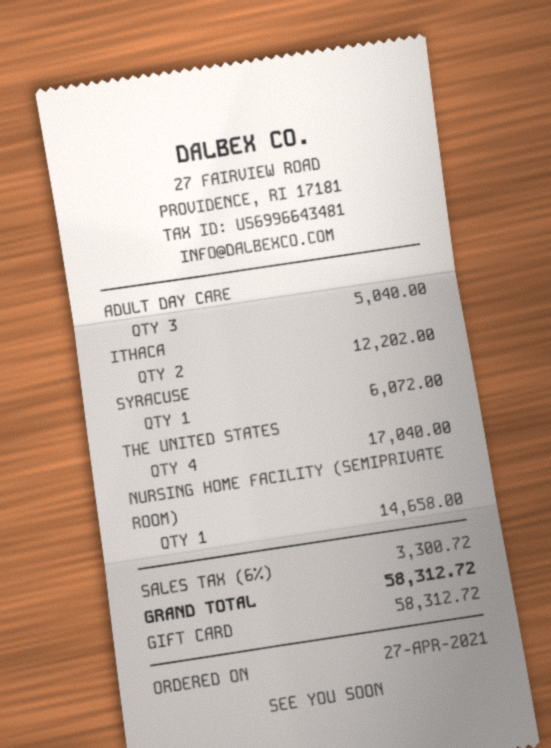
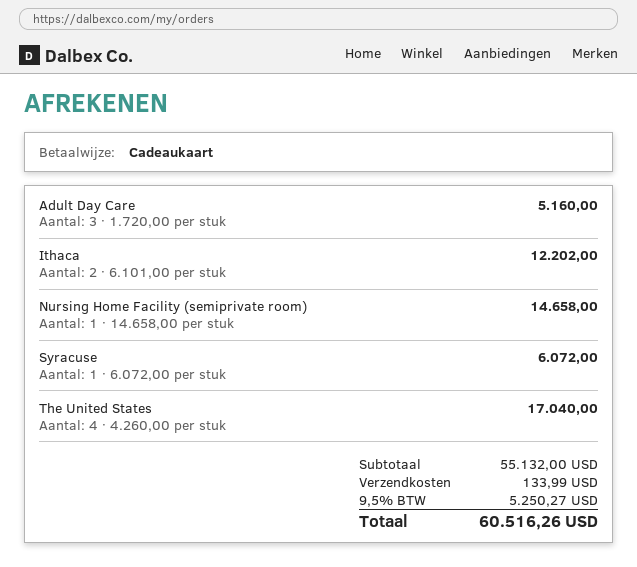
ADULT DAY CARE: 3 for 5040.00 -> 3 for 5160.00
shipping: none -> 133.99
tax: 6% = 3300.72 -> 9.5% = 5250.27
total: 58312.72 -> 60516.26

